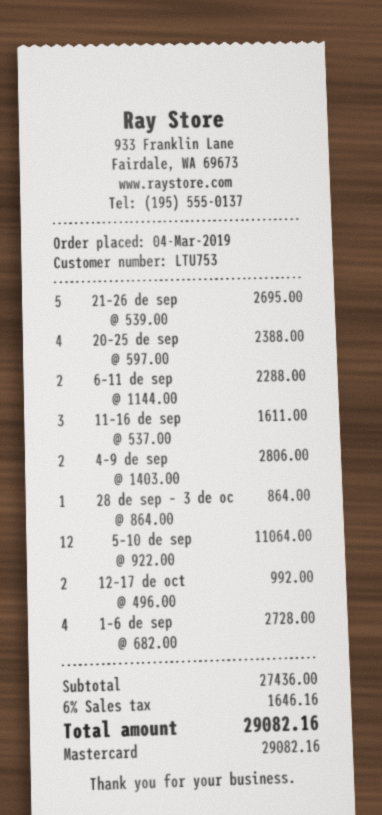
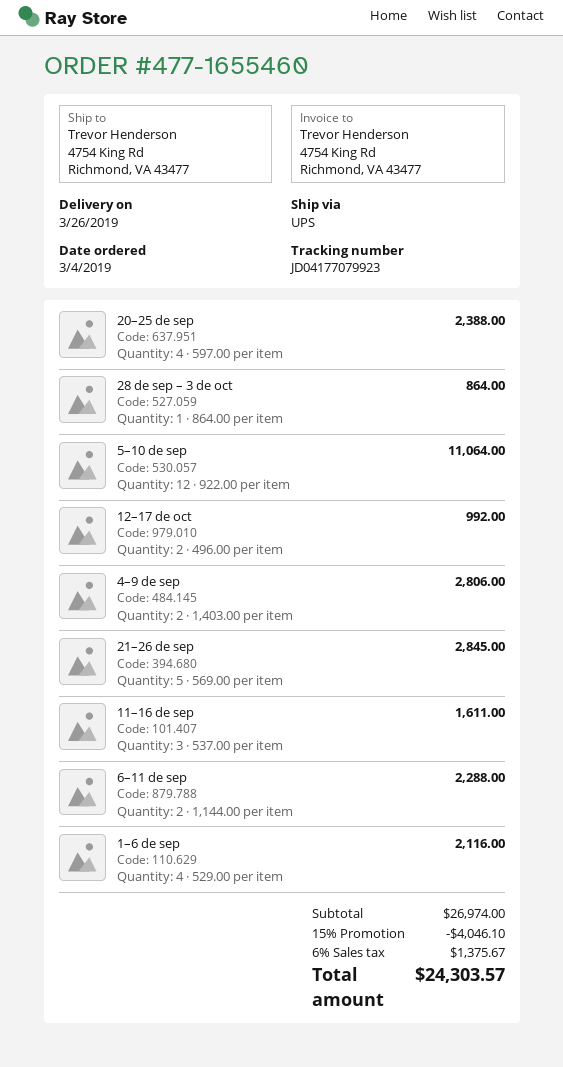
21–26 de sep: 5 x 539.00 = 2695.00 -> 5 x 569.00 = 2845.00
1–6 de sep: 4 x 682.00 = 2728.00 -> 4 x 529.00 = 2116.00
subtotal: 27436.00 -> 26974.00
discount: none -> 15% = 4046.10
tax: 6% = 1646.16 -> 6% = 1375.67
total: 29082.16 -> 24303.57

